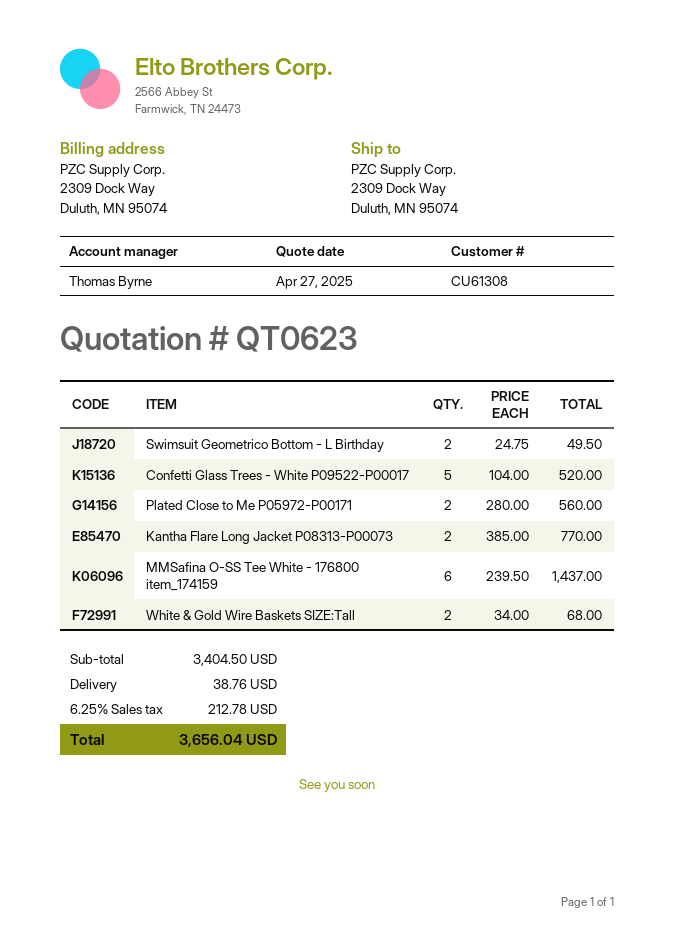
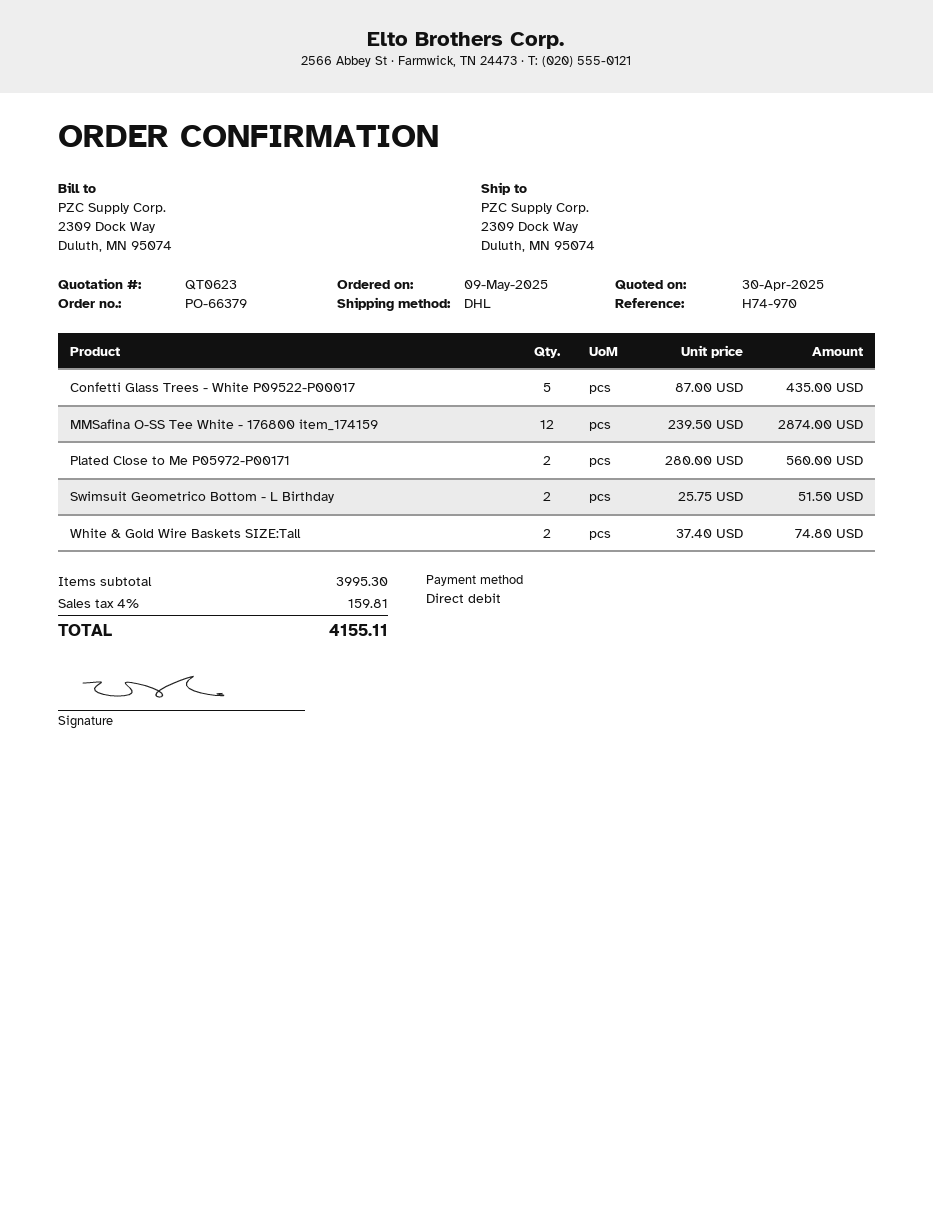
quote date: 2025-04-27 -> 2025-04-30
Swimsuit Geometrico Bottom - L Birthday: 2 x 24.75 = 49.50 -> 2 x 25.75 = 51.50
Confetti Glass Trees - White P09522-P00017: 5 x 104.00 = 520.00 -> 5 x 87.00 = 435.00
Kantha Flare Long Jacket P08313-P00073: 2 x 385.00 = 770.00 -> none
MMSafina O-SS Tee White - 176800 item_174159: 6 x 239.50 = 1437.00 -> 12 x 239.50 = 2874.00
White & Gold Wire Baskets SIZE:Tall: 2 x 34.00 = 68.00 -> 2 x 37.40 = 74.80
subtotal: 3404.50 -> 3995.30
shipping: 38.76 -> none
tax: 6.25% = 212.78 -> 4% = 159.81
total: 3656.04 -> 4155.11

